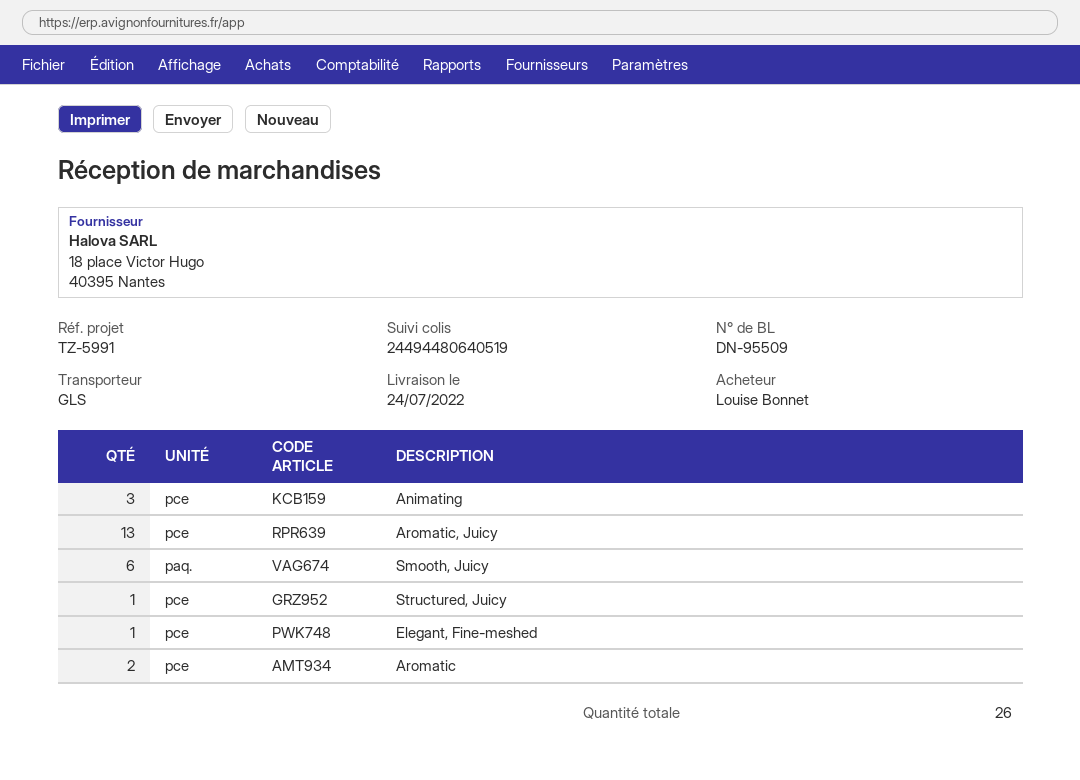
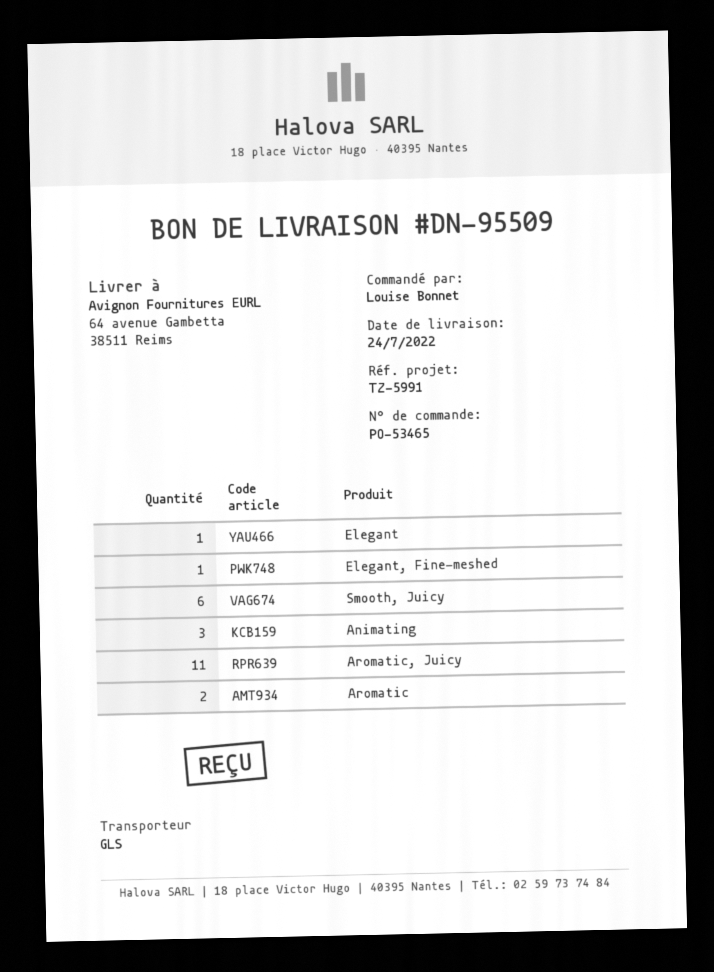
Aromatic, Juicy: 13 -> 11
Structured, Juicy: 1 -> none
Elegant: none -> 1

